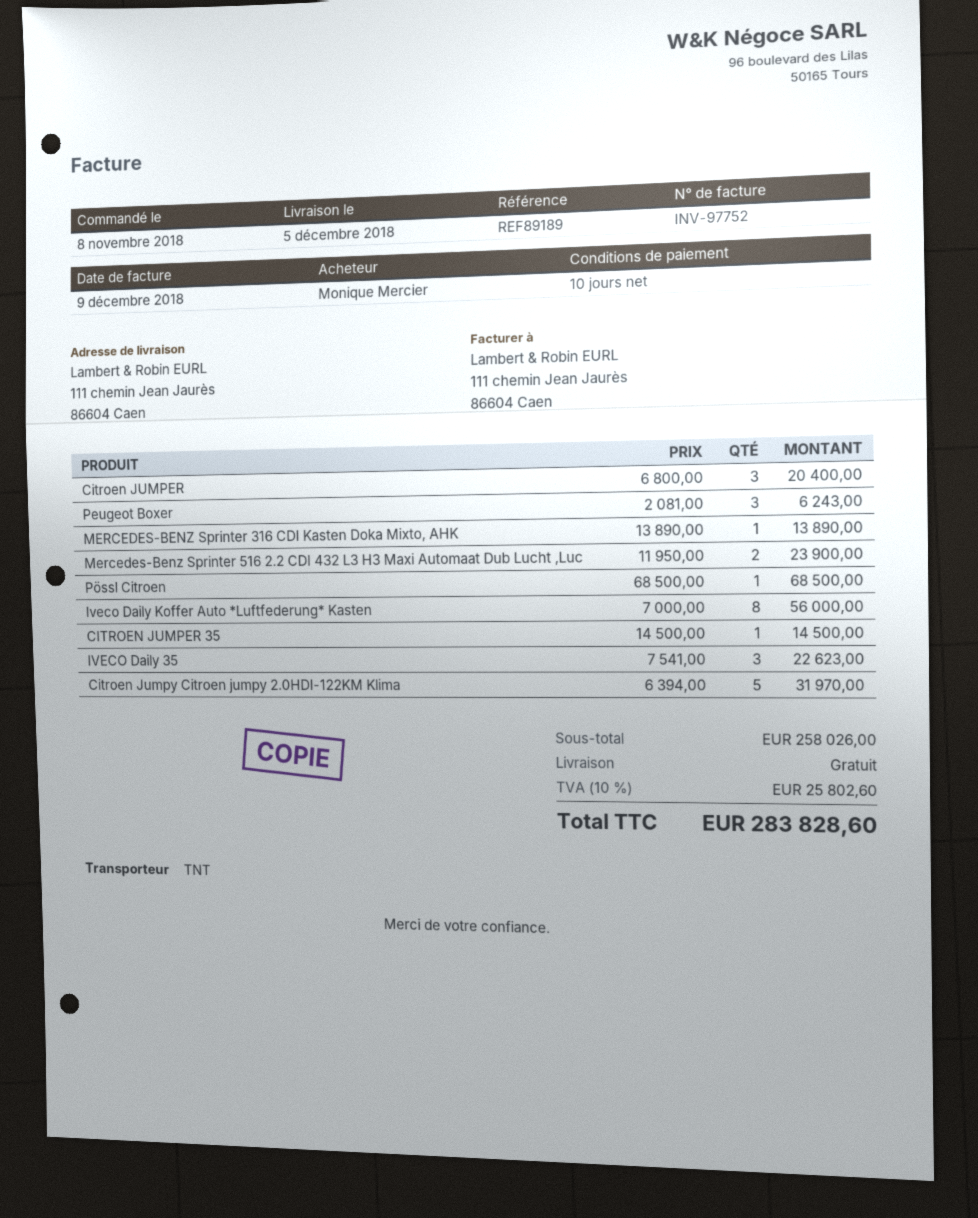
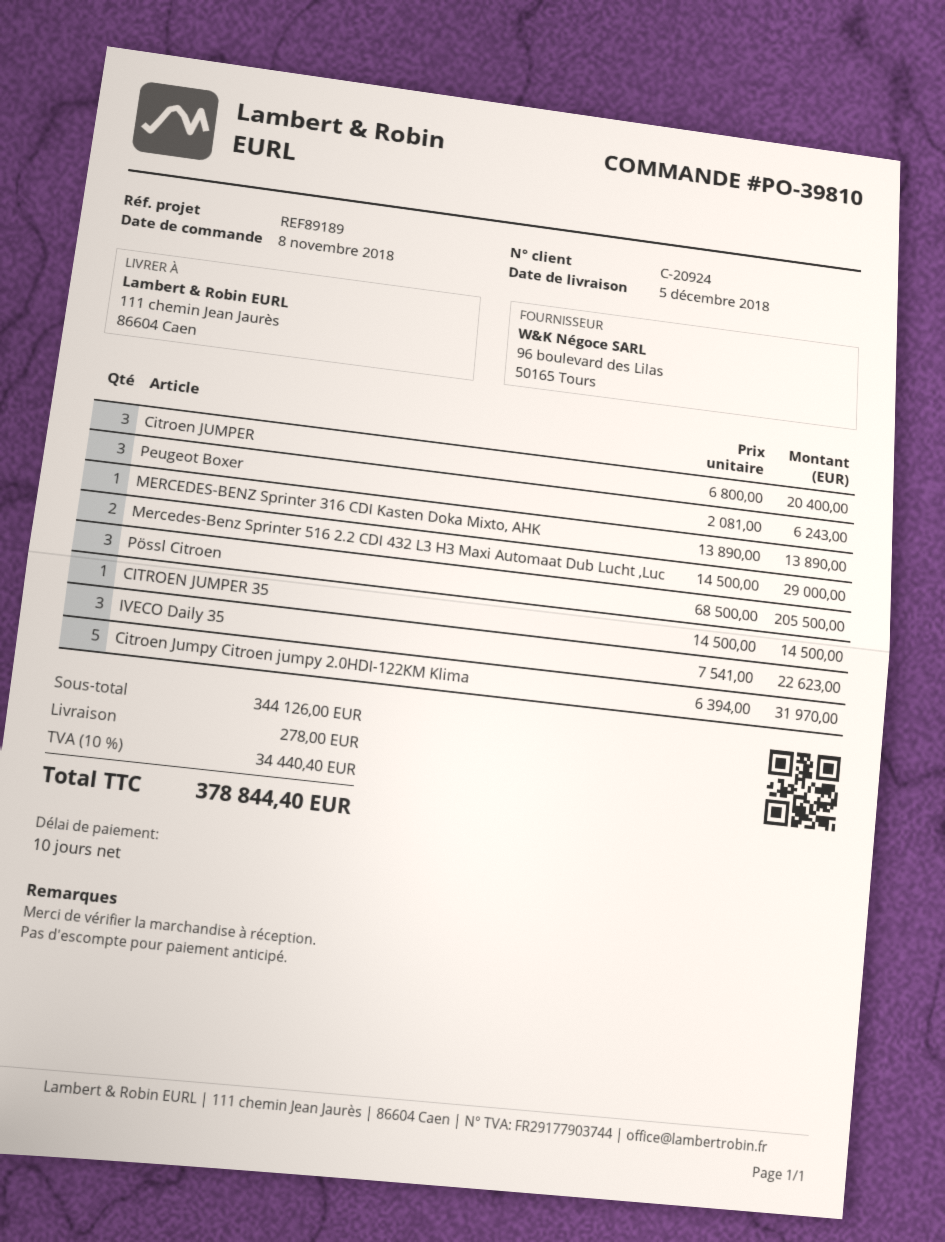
Mercedes-Benz Sprinter 516 2.2 CDI 432 L3 H3 Maxi Automaat Dub Lucht ,Luc: 2 x 11950.00 = 23900.00 -> 2 x 14500.00 = 29000.00
Pössl Citroen: 1 x 68500.00 = 68500.00 -> 3 x 68500.00 = 205500.00
Iveco Daily Koffer Auto *Luftfederung* Kasten: 8 x 7000.00 = 56000.00 -> none
subtotal: 258026.00 -> 344126.00
shipping: 0.00 -> 278.00
tax: 10% = 25802.60 -> 10% = 34440.40
total: 283828.60 -> 378844.40

